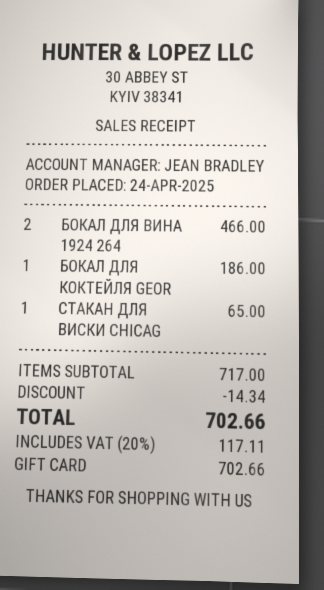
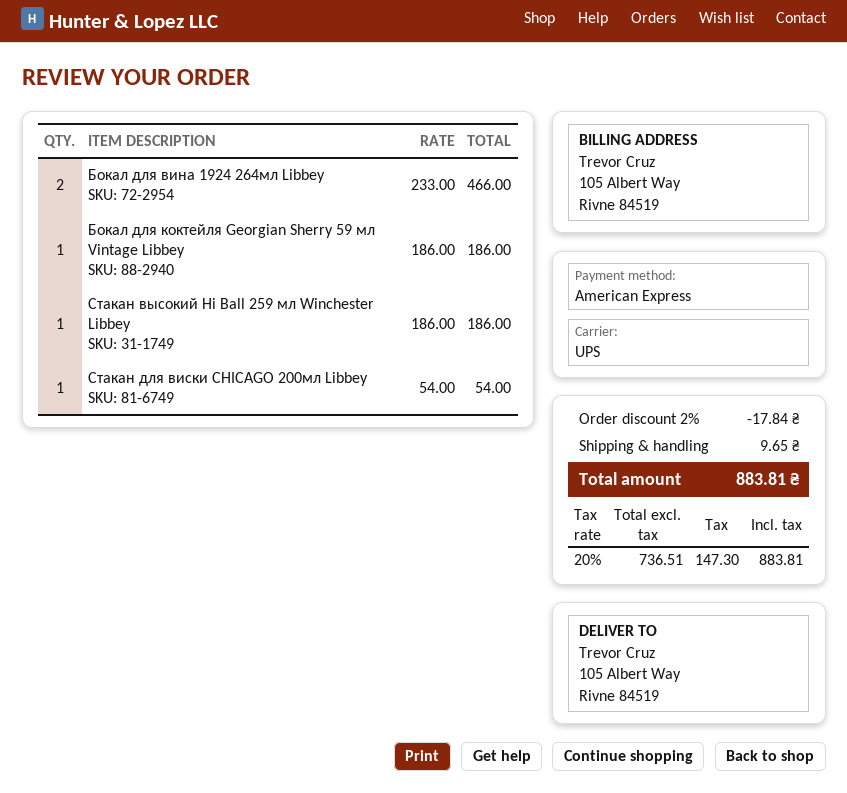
payment method: gift card -> American Express
СТАКАН ДЛЯ ВИСКИ CHICAG: 1 for 65.00 -> 1 for 54.00
Стакан высокий Hi Ball 259 мл Winchester Libbey: none -> 1 for 186.00
discount: 14.34 -> 17.84
shipping: none -> 9.65
tax: 20% = 117.11 -> 20% = 147.30
total: 702.66 -> 883.81

